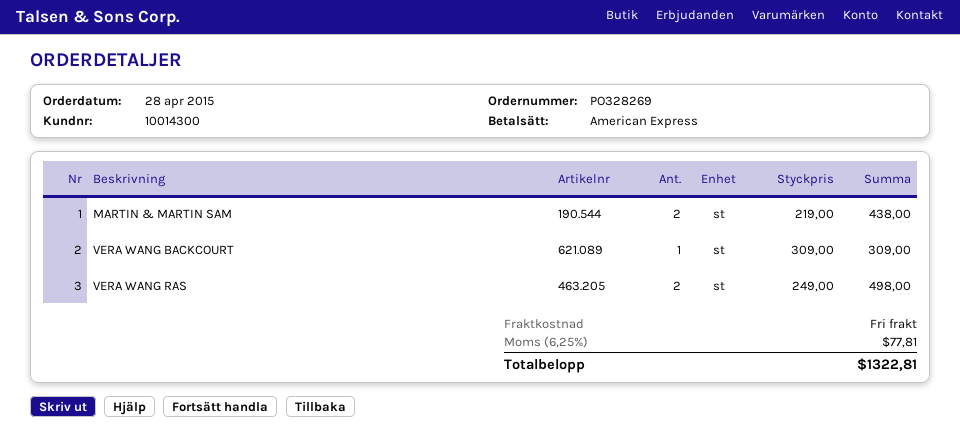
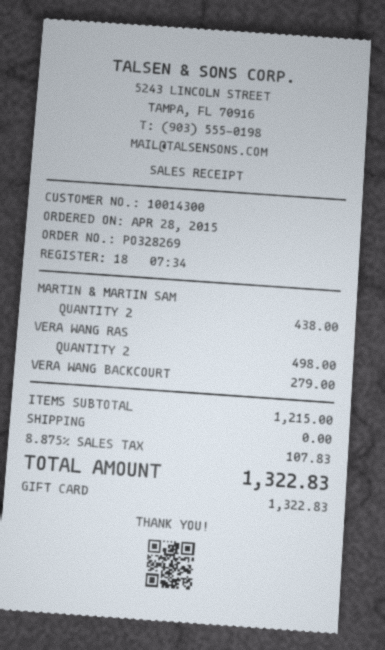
payment method: American Express -> gift card
VERA WANG BACKCOURT: 1 for 309.00 -> 1 for 279.00
tax: 6.25% = 77.81 -> 8.875% = 107.83
total: 1322.81 -> 1322.83

